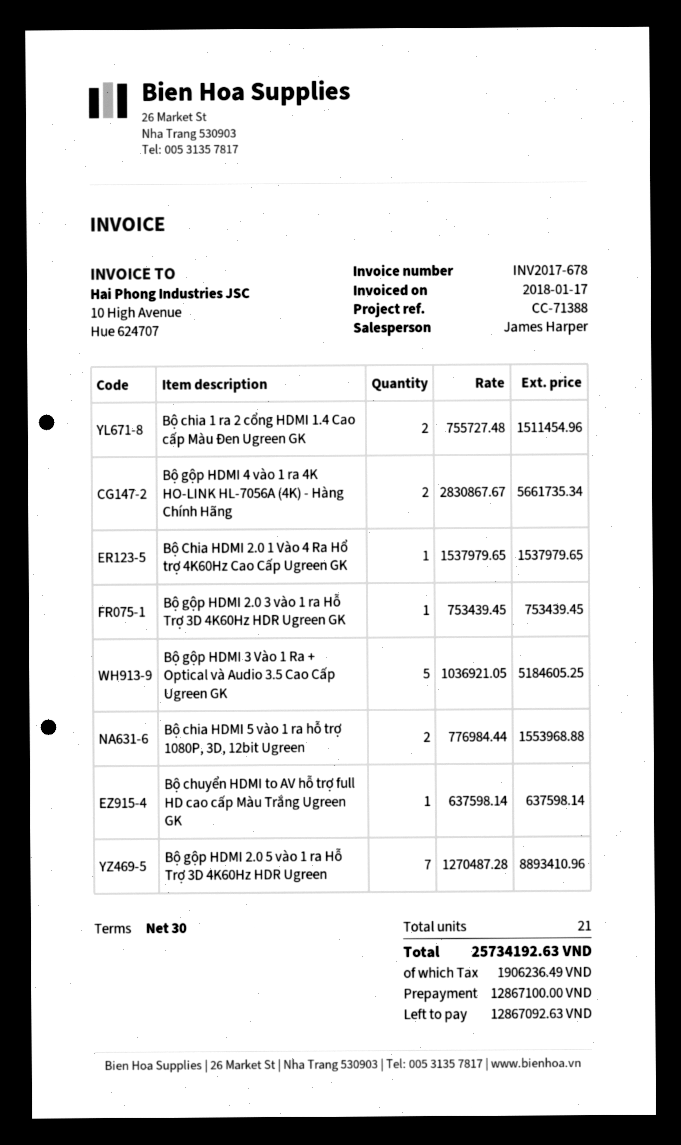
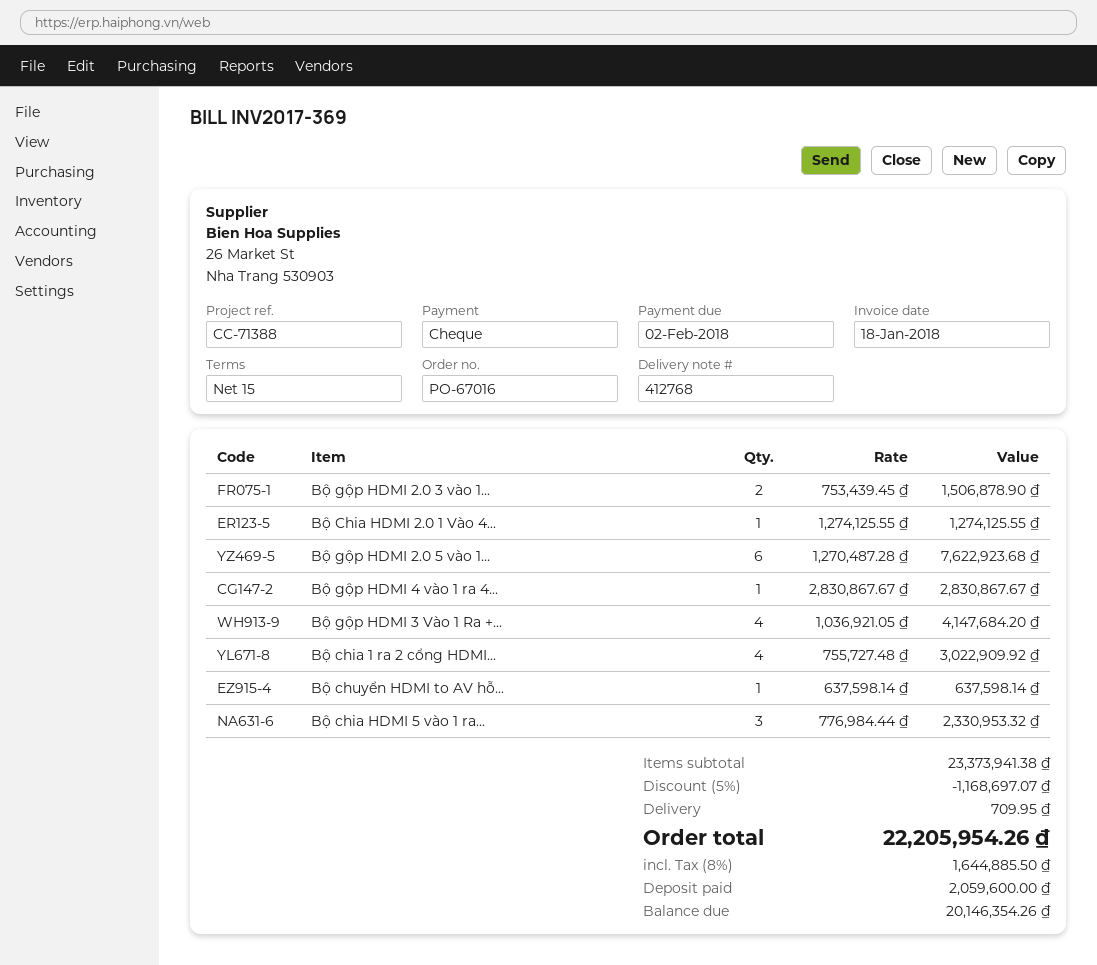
invoice number: INV2017-678 -> INV2017-369
invoice date: 2018-01-17 -> 2018-01-18
payment terms: 30 days -> 15 days
Bộ chia 1 ra 2 cổng HDMI 1.4 Cao cấp Màu Đen Ugreen GK: 2 x 755727.48 = 1511454.96 -> 4 x 755727.48 = 3022909.92
Bộ gộp HDMI 4 vào 1 ra 4K HO-LINK HL-7056A (4K) - Hàng Chính Hãng: 2 x 2830867.67 = 5661735.34 -> 1 x 2830867.67 = 2830867.67
Bộ Chia HDMI 2.0 1 Vào 4 Ra Hổ trợ 4K60Hz Cao Cấp Ugreen GK: 1 x 1537979.65 = 1537979.65 -> 1 x 1274125.55 = 1274125.55
Bộ gộp HDMI 2.0 3 vào 1 ra Hỗ Trợ 3D 4K60Hz HDR Ugreen GK: 1 x 753439.45 = 753439.45 -> 2 x 753439.45 = 1506878.90
Bộ gộp HDMI 3 Vào 1 Ra + Optical và Audio 3.5 Cao Cấp Ugreen GK: 5 x 1036921.05 = 5184605.25 -> 4 x 1036921.05 = 4147684.20
Bộ chia HDMI 5 vào 1 ra hỗ trợ 1080P, 3D, 12bit Ugreen: 2 x 776984.44 = 1553968.88 -> 3 x 776984.44 = 2330953.32
Bộ gộp HDMI 2.0 5 vào 1 ra Hỗ Trợ 3D 4K60Hz HDR Ugreen: 7 x 1270487.28 = 8893410.96 -> 6 x 1270487.28 = 7622923.68
discount: none -> 5% = 1168697.07
shipping: none -> 709.95
tax: 1906236.49 -> 1644885.50
total: 25734192.63 -> 22205954.26
deposit: 12867100.00 -> 2059600.00
balance: 12867092.63 -> 20146354.26

